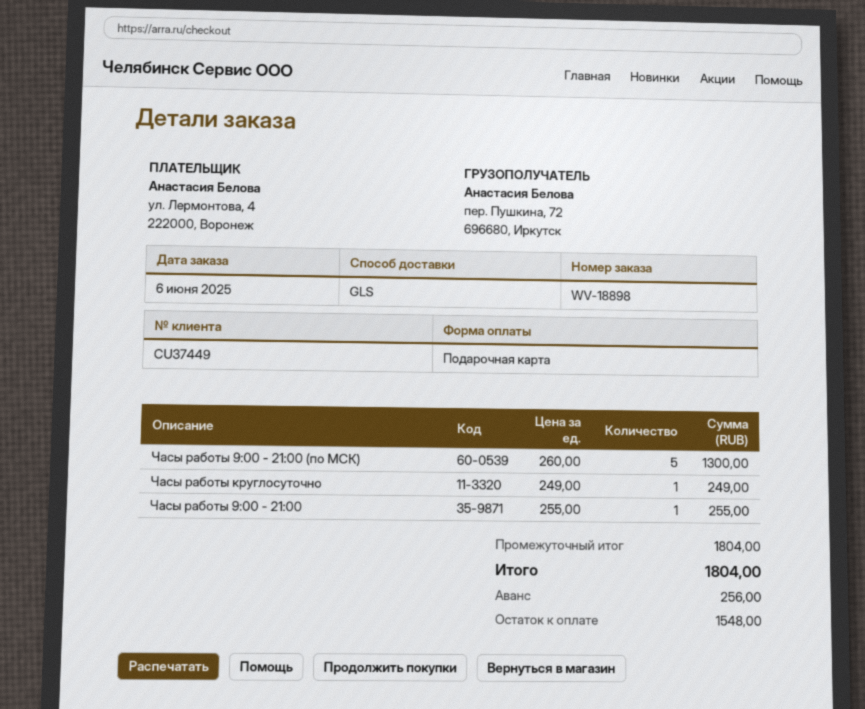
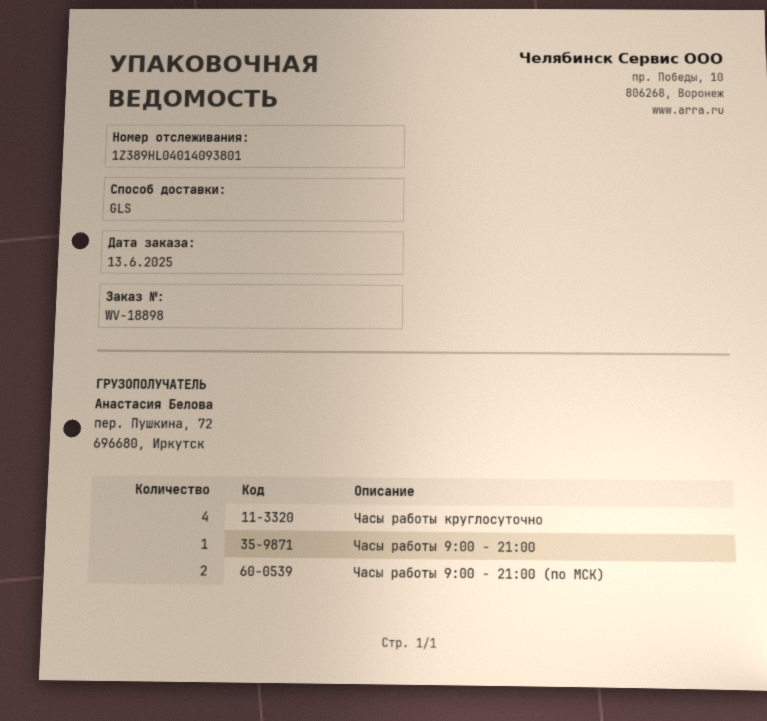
order date: 2025-06-06 -> 2025-06-13
Часы работы 9:00 - 21:00 (по МСК): 5 -> 2
Часы работы круглосуточно: 1 -> 4

